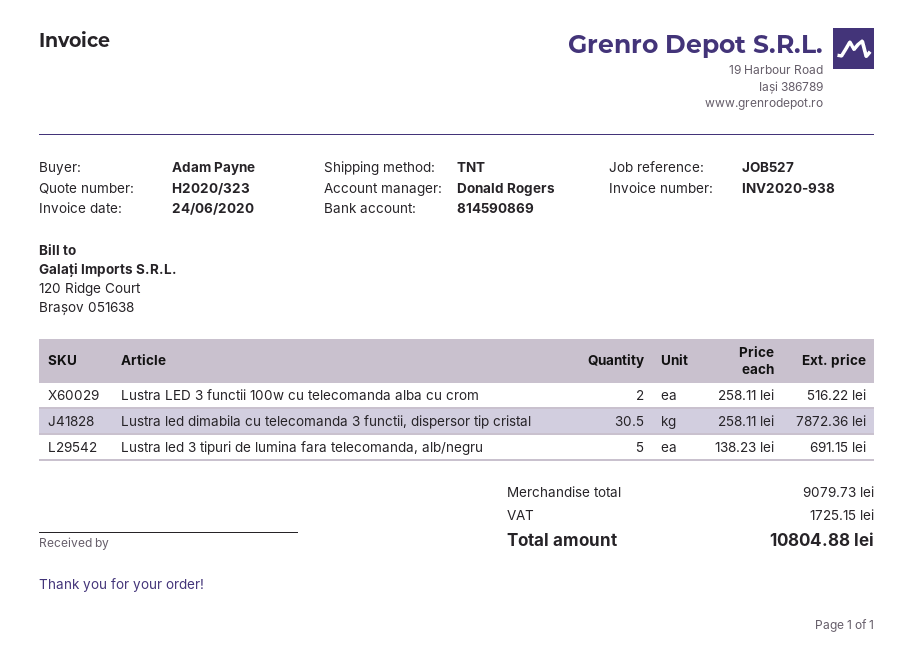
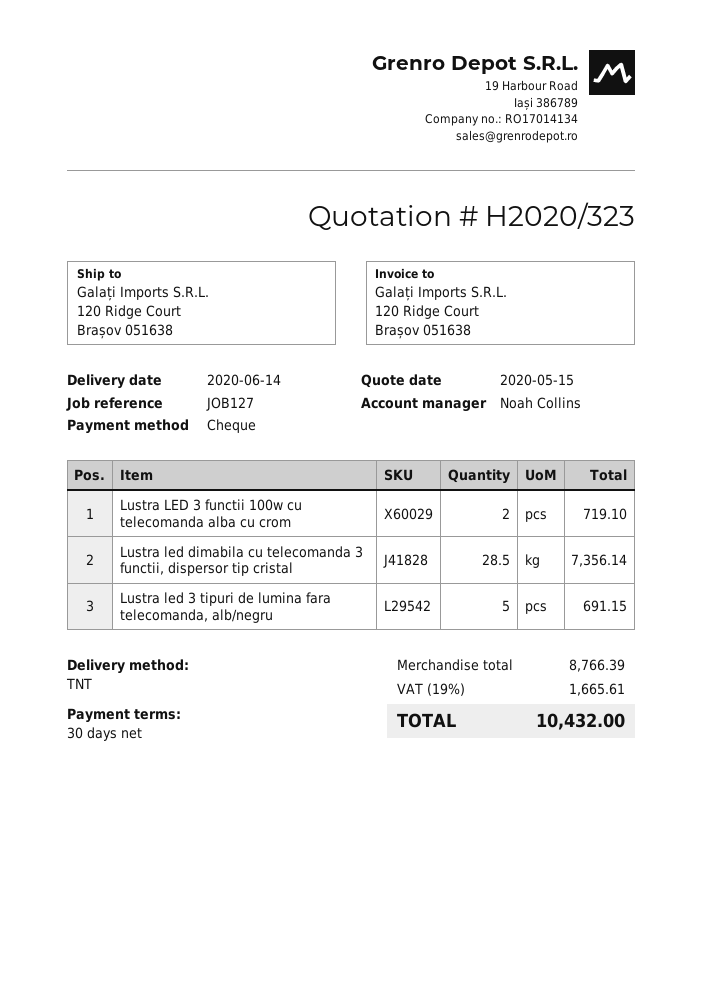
reference: JOB527 -> JOB127
sales rep: Donald Rogers -> Noah Collins
Lustra LED 3 functii 100w cu telecomanda alba cu crom: 2 for 516.22 -> 2 for 719.10
Lustra led dimabila cu telecomanda 3 functii, dispersor tip cristal: 30.5 for 7872.36 -> 28.5 for 7356.14
subtotal: 9079.73 -> 8766.39
tax: 1725.15 -> 1665.61
total: 10804.88 -> 10432.00

